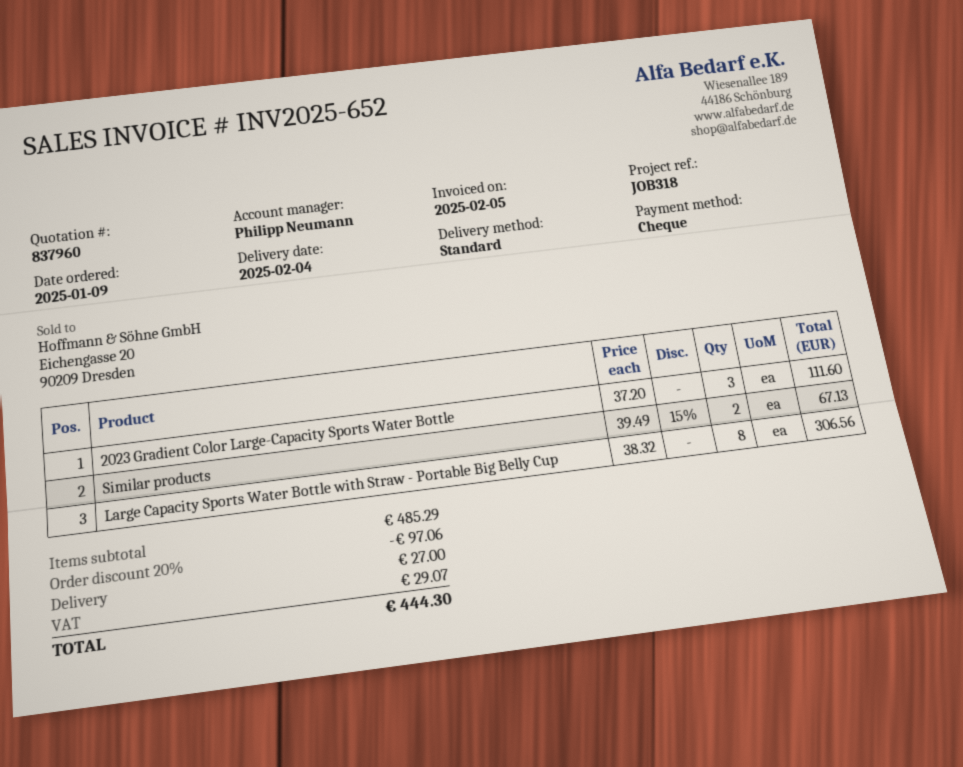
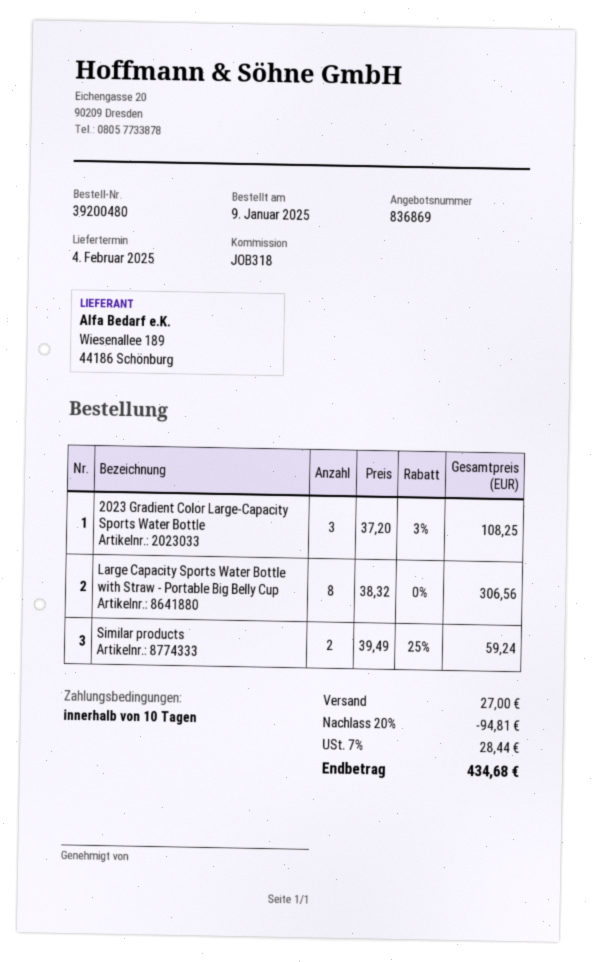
quote number: 837960 -> 836869
2023 Gradient Color Large-Capacity Sports Water Bottle: 3 x 37.20 = 111.60 -> 3 x 37.20 - 3% = 108.25
Similar products: 2 x 39.49 - 15% = 67.13 -> 2 x 39.49 - 25% = 59.24
discount: 20% = 97.06 -> 20% = 94.81
tax: 29.07 -> 28.44
total: 444.30 -> 434.68

